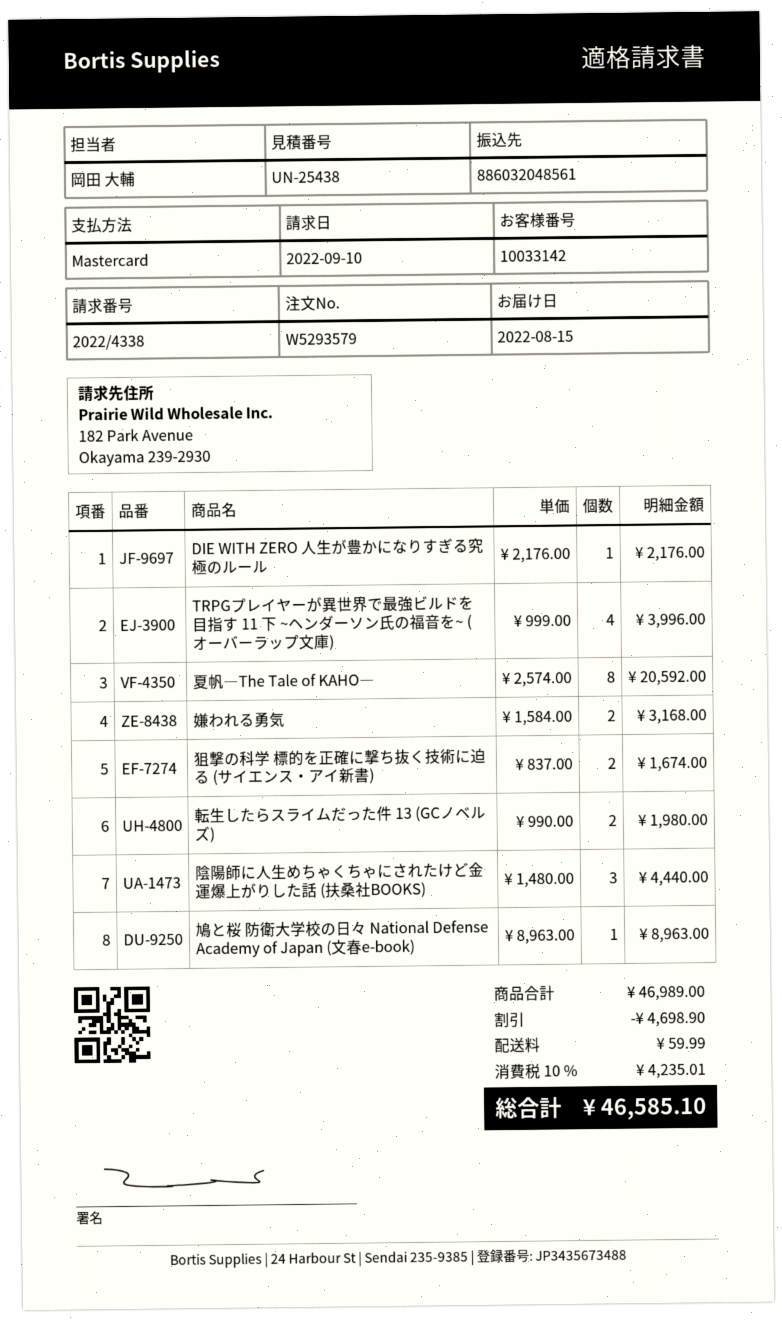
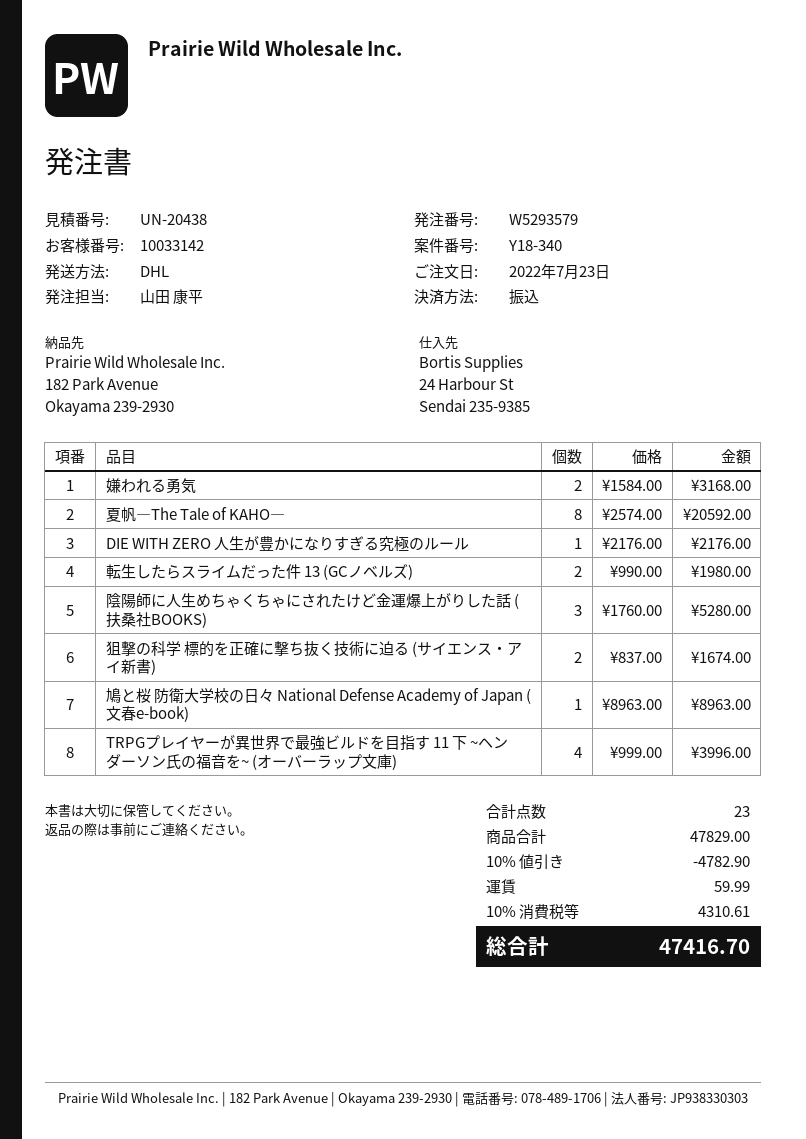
quote number: UN-25438 -> UN-20438
payment method: Mastercard -> bank transfer
陰陽師に人生めちゃくちゃにされたけど金運爆上がりした話 (扶桑社BOOKS): 3 x 1480.00 = 4440.00 -> 3 x 1760.00 = 5280.00
subtotal: 46989.00 -> 47829.00
discount: 4698.90 -> 4782.90
tax: 10% = 4235.01 -> 10% = 4310.61
total: 46585.10 -> 47416.70

